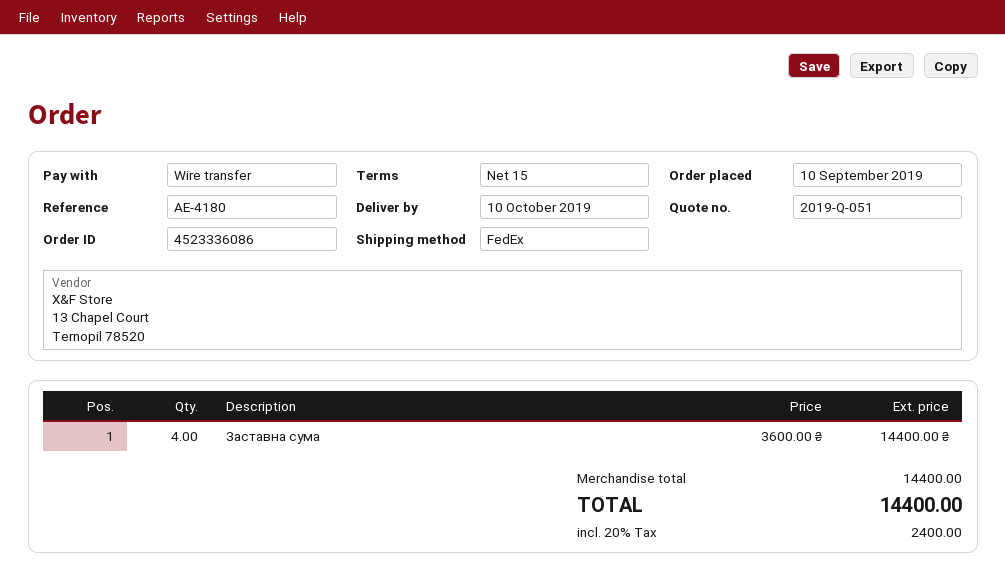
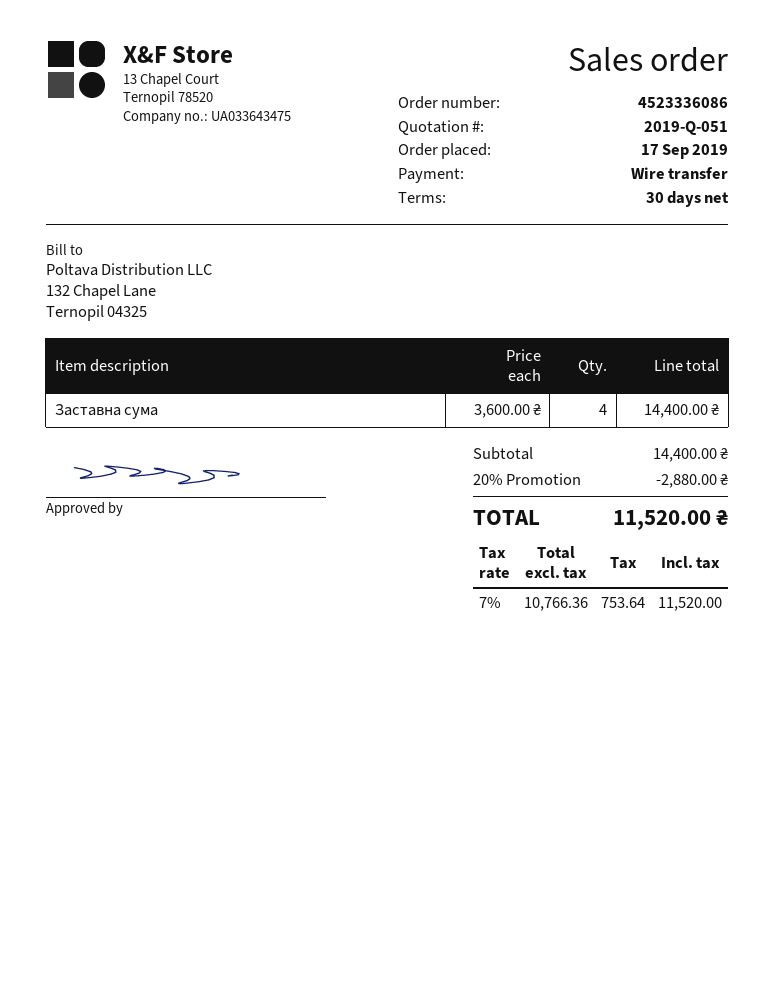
order date: 2019-09-10 -> 2019-09-17
payment terms: 15 days -> 30 days
discount: none -> 20% = 2880.00
tax: 20% = 2400.00 -> 7% = 753.64
total: 14400.00 -> 11520.00

